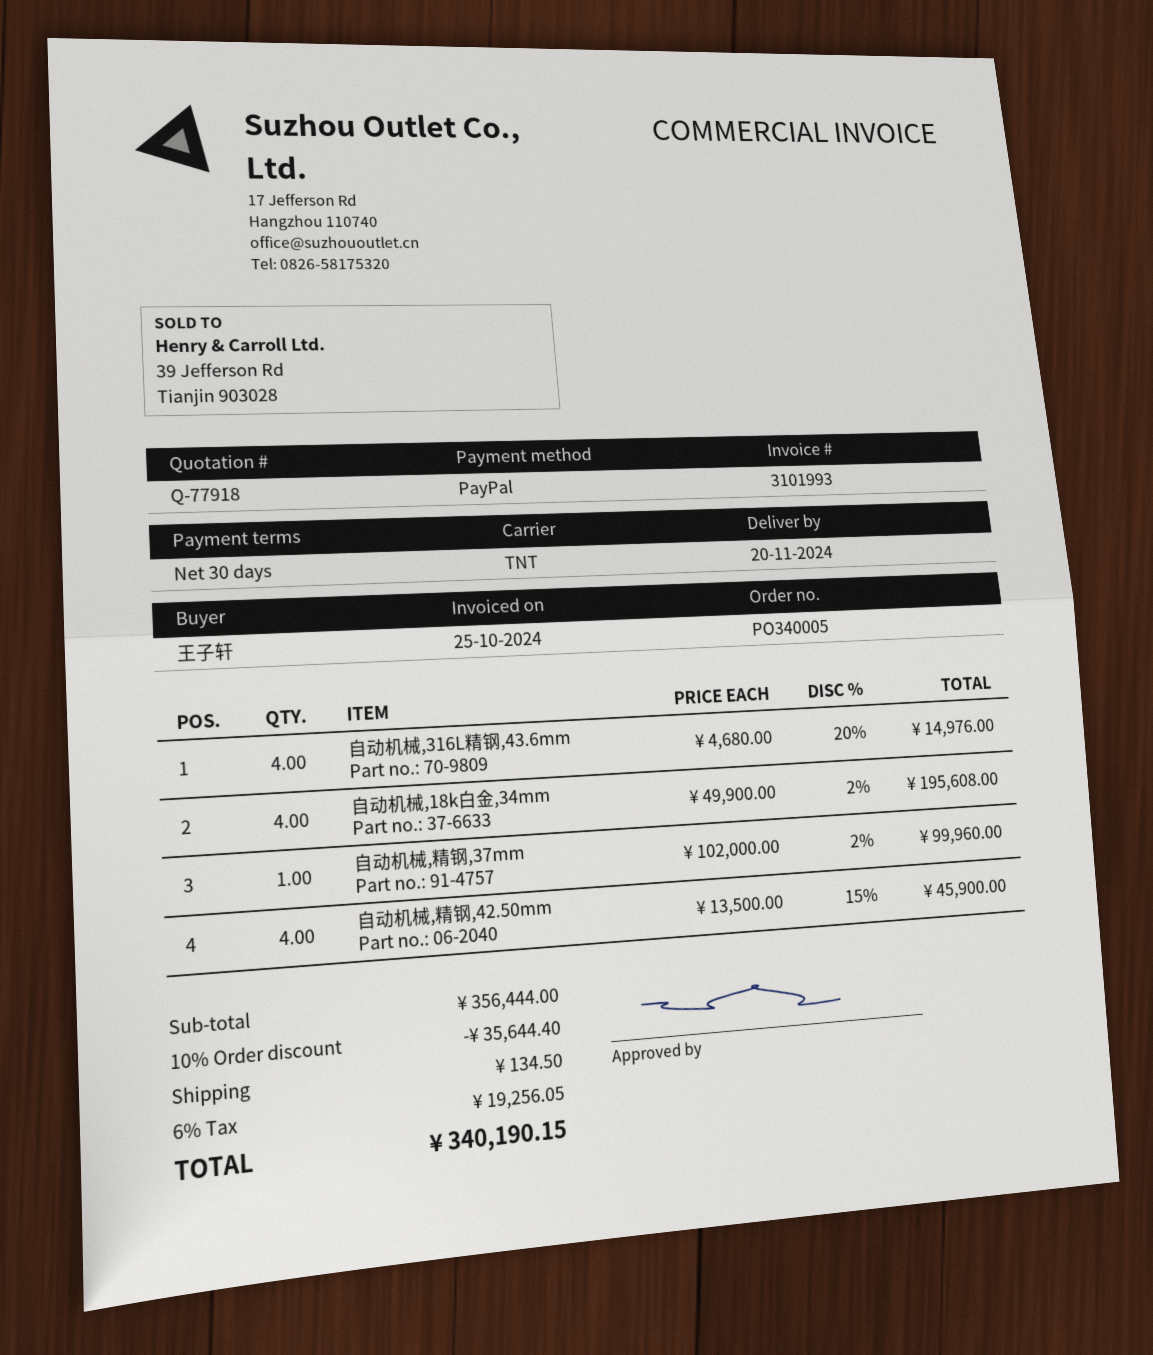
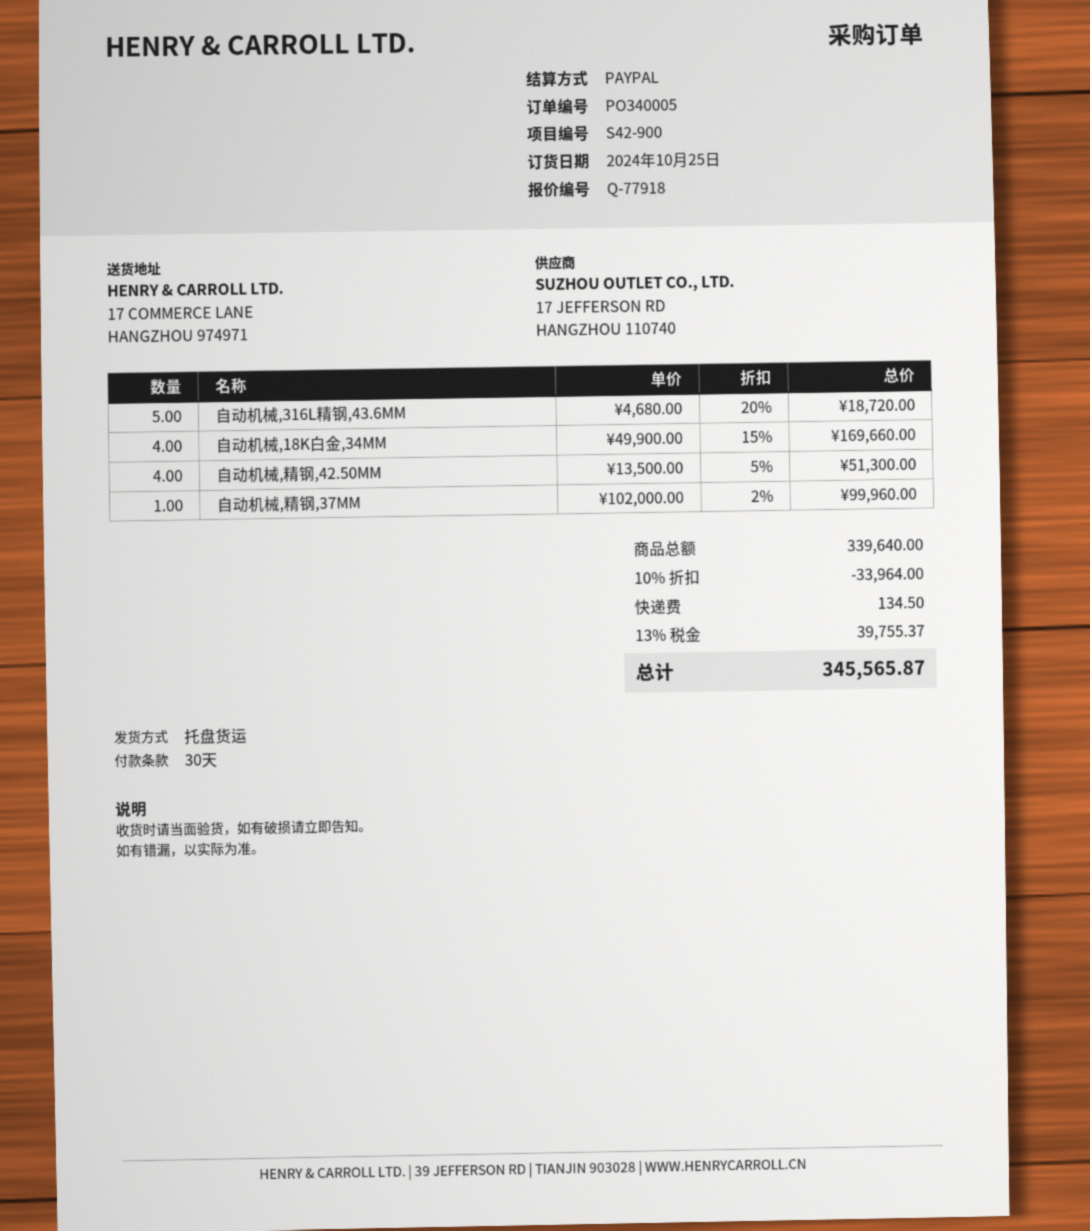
shipping method: TNT -> pallet freight
自动机械,316L精钢,43.6mm: 4 x 4680.00 - 20% = 14976.00 -> 5 x 4680.00 - 20% = 18720.00
自动机械,18k白金,34mm: 4 x 49900.00 - 2% = 195608.00 -> 4 x 49900.00 - 15% = 169660.00
自动机械,精钢,42.50mm: 4 x 13500.00 - 15% = 45900.00 -> 4 x 13500.00 - 5% = 51300.00
subtotal: 356444.00 -> 339640.00
discount: 10% = 35644.40 -> 10% = 33964.00
tax: 6% = 19256.05 -> 13% = 39755.37
total: 340190.15 -> 345565.87

